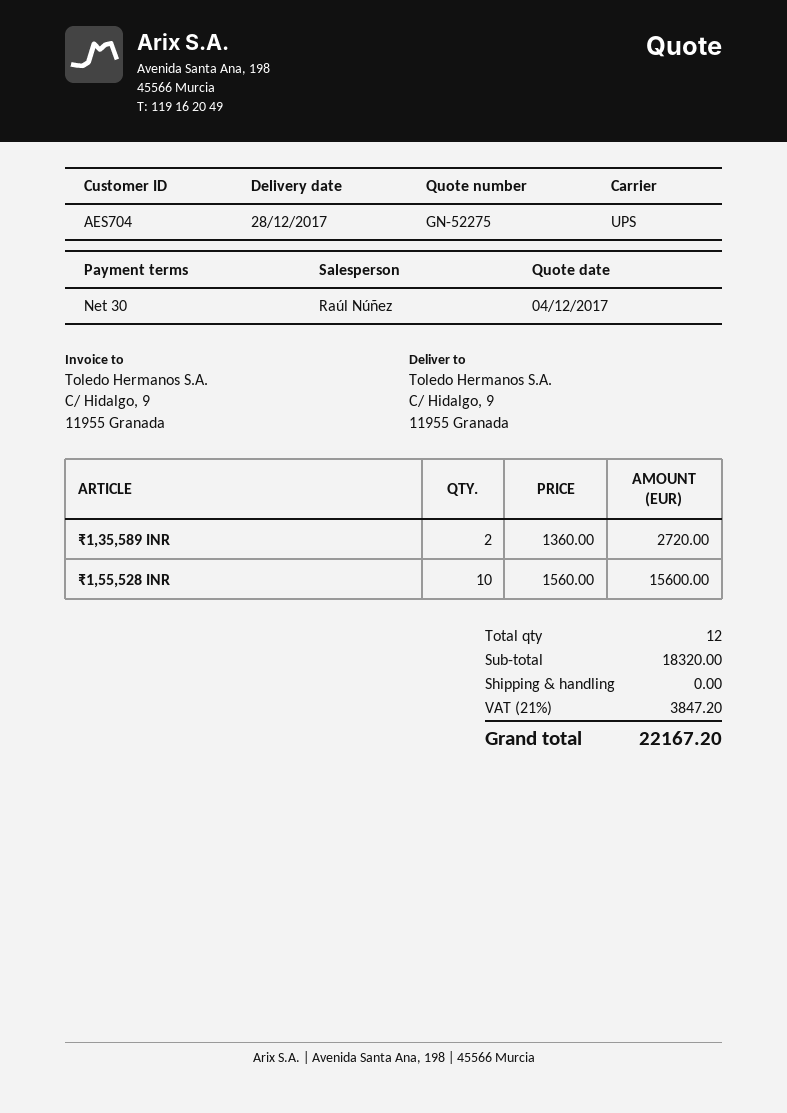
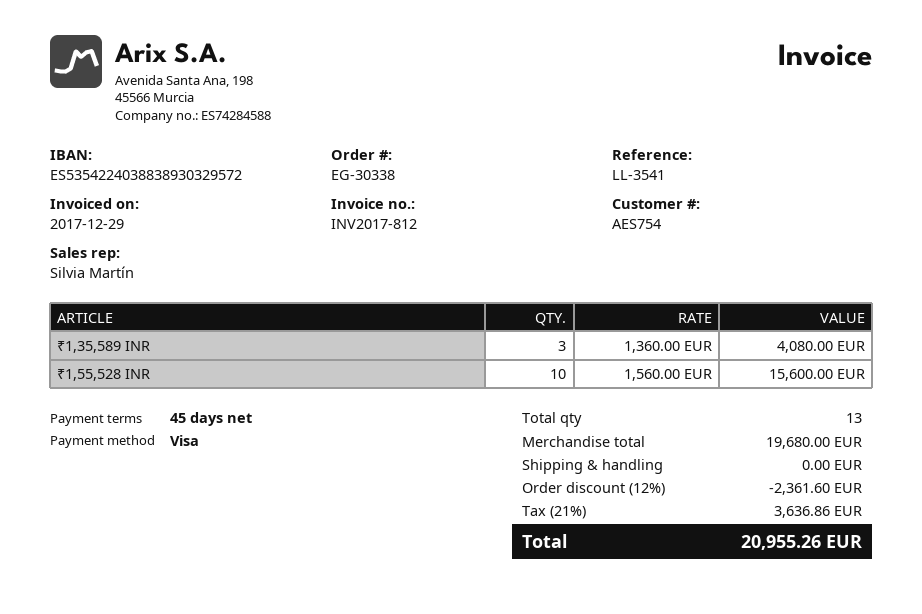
payment terms: 30 days -> 45 days
customer number: AES704 -> AES754
sales rep: Raúl Núñez -> Silvia Martín
₹1,35,589 INR: 2 x 1360.00 = 2720.00 -> 3 x 1360.00 = 4080.00
total quantity: 12 -> 13
subtotal: 18320.00 -> 19680.00
discount: none -> 12% = 2361.60
tax: 21% = 3847.20 -> 21% = 3636.86
total: 22167.20 -> 20955.26

